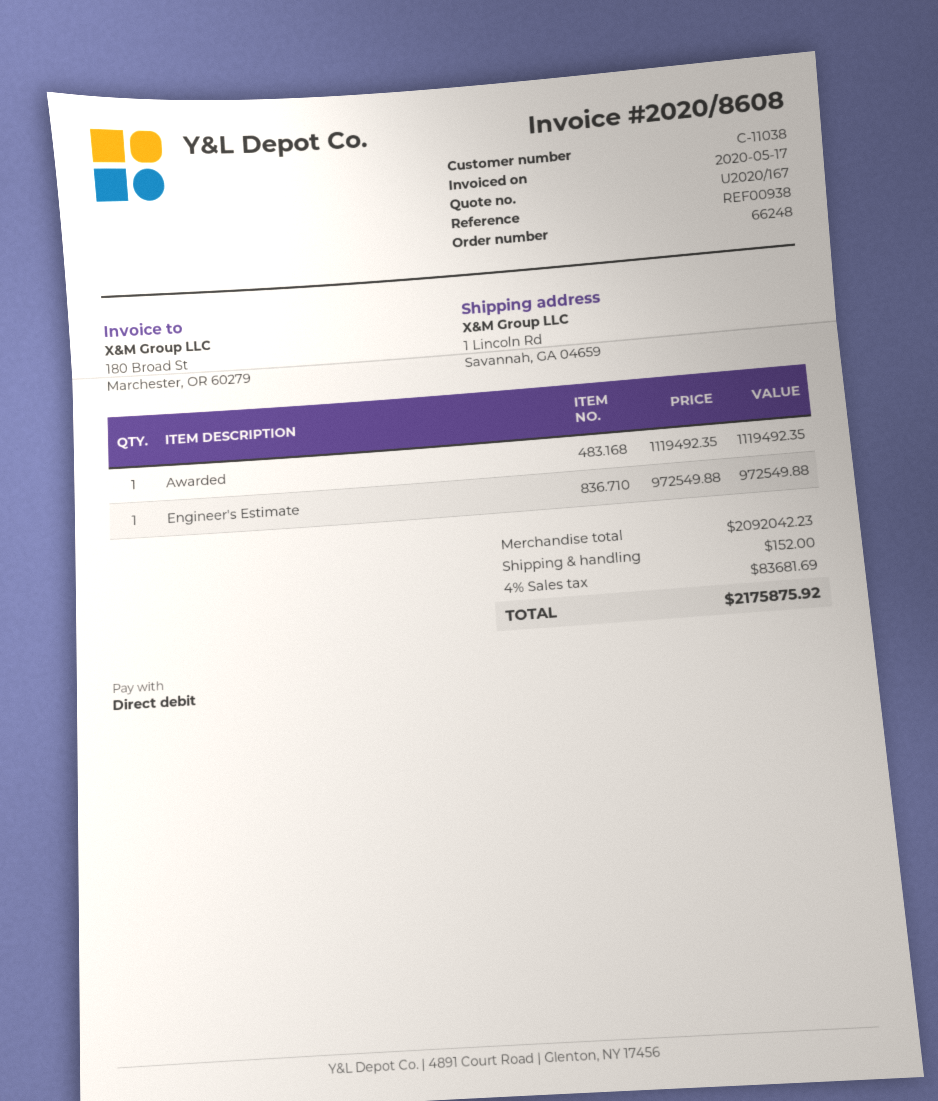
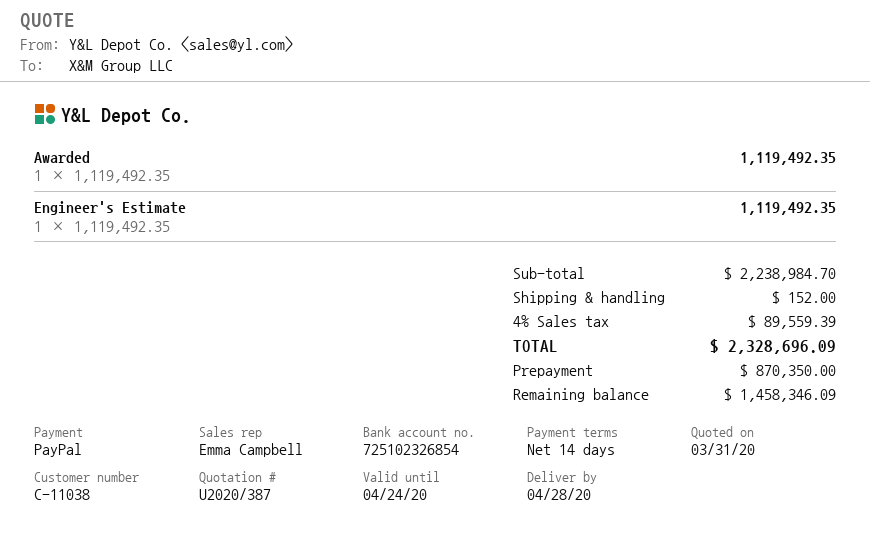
quote number: U2020/167 -> U2020/387
payment method: direct debit -> PayPal
Engineer's Estimate: 1 x 972549.88 = 972549.88 -> 1 x 1119492.35 = 1119492.35
subtotal: 2092042.23 -> 2238984.70
tax: 4% = 83681.69 -> 4% = 89559.39
total: 2175875.92 -> 2328696.09

